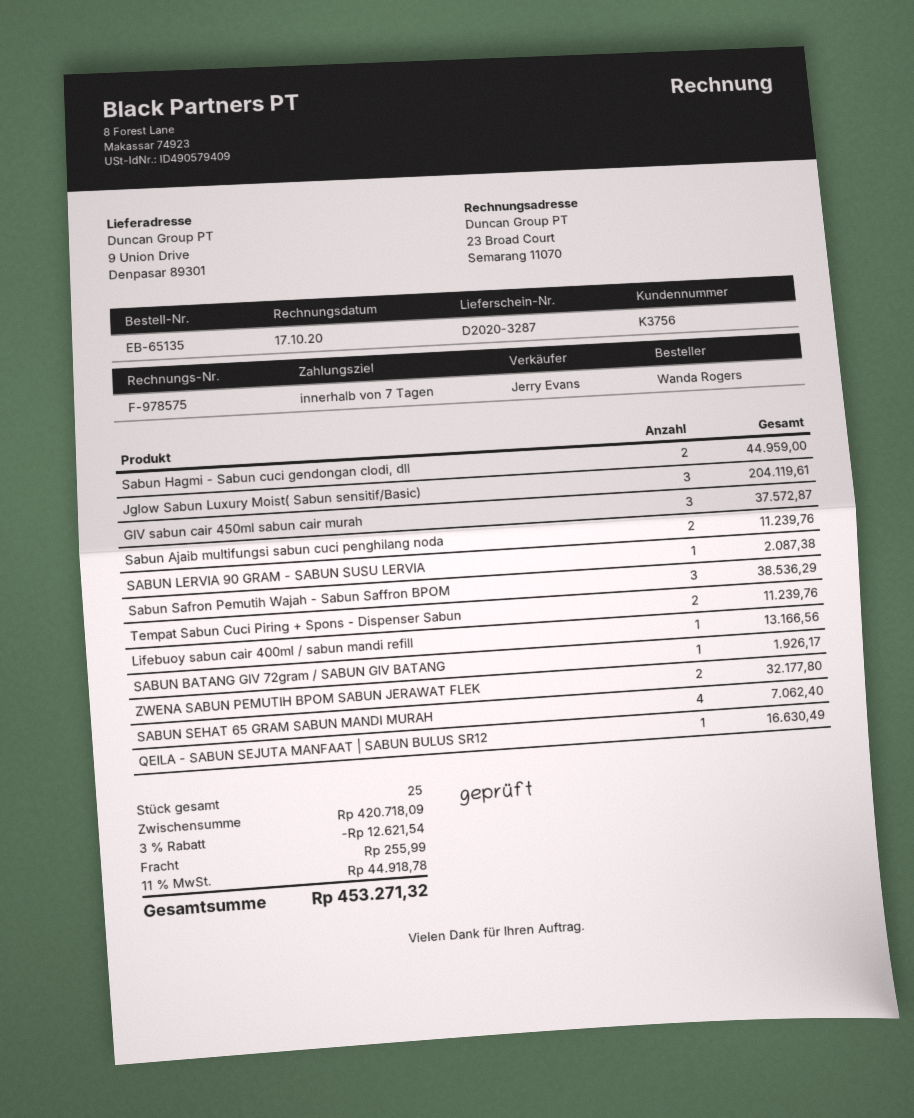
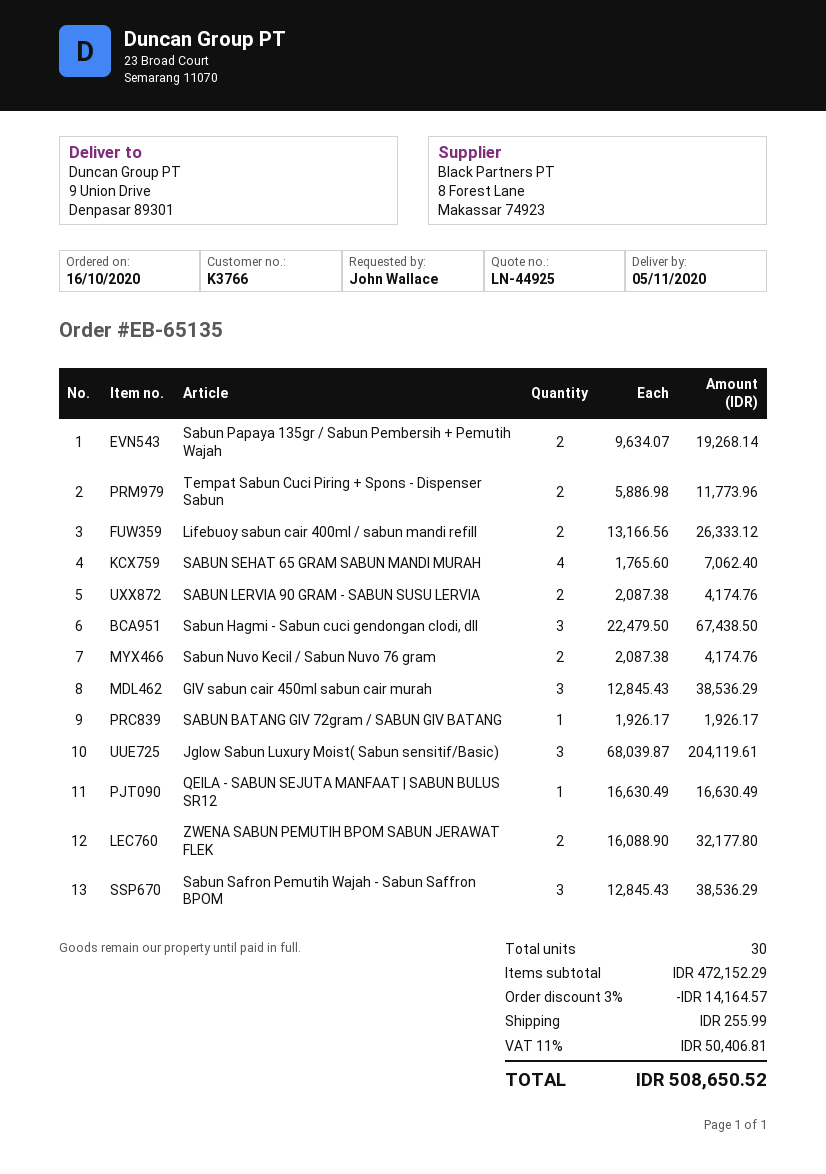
customer number: K3756 -> K3766
ordered by: Wanda Rogers -> John Wallace
Sabun Hagmi - Sabun cuci gendongan clodi, dll: 2 for 44959.00 -> 3 for 67438.50
GIV sabun cair 450ml sabun cair murah: 3 for 37572.87 -> 3 for 38536.29
Sabun Ajaib multifungsi sabun cuci penghilang noda: 2 for 11239.76 -> none
SABUN LERVIA 90 GRAM - SABUN SUSU LERVIA: 1 for 2087.38 -> 2 for 4174.76
Tempat Sabun Cuci Piring + Spons - Dispenser Sabun: 2 for 11239.76 -> 2 for 11773.96
Lifebuoy sabun cair 400ml / sabun mandi refill: 1 for 13166.56 -> 2 for 26333.12
Sabun Papaya 135gr / Sabun Pembersih + Pemutih Wajah: none -> 2 for 19268.14
Sabun Nuvo Kecil / Sabun Nuvo 76 gram: none -> 2 for 4174.76
total quantity: 25 -> 30
subtotal: 420718.09 -> 472152.29
discount: 3% = 12621.54 -> 3% = 14164.57
tax: 11% = 44918.78 -> 11% = 50406.81
total: 453271.32 -> 508650.52

